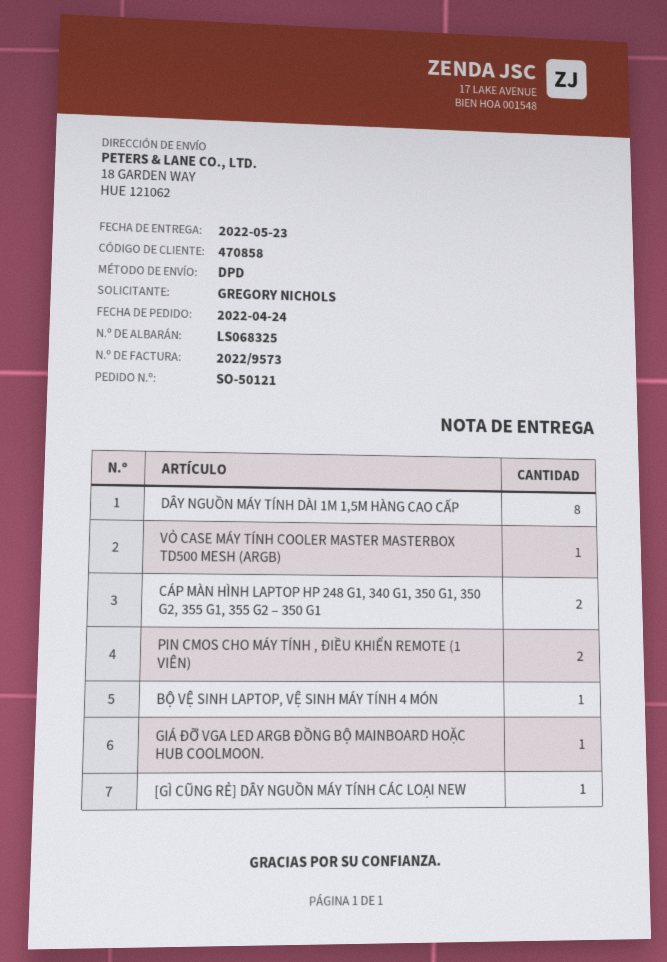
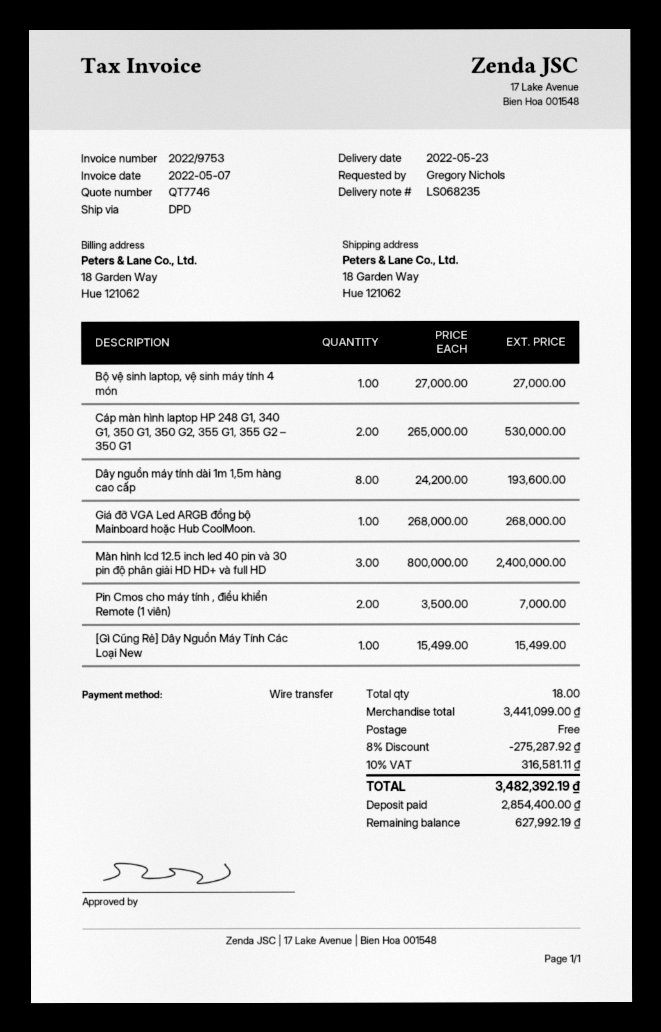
delivery note number: LS068325 -> LS068235
invoice number: 2022/9573 -> 2022/9753
VỎ CASE MÁY TÍNH COOLER MASTER MASTERBOX TD500 MESH (ARGB): 1 -> none
Màn hình lcd 12.5 inch led 40 pin và 30 pin độ phân giải HD HD+ và full HD: none -> 3

